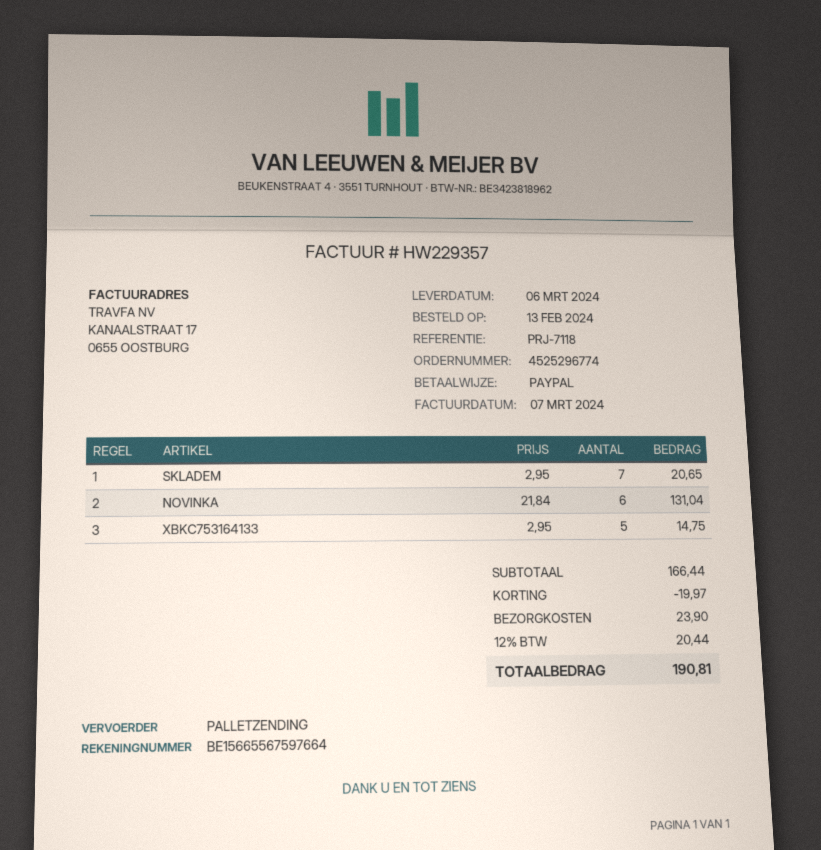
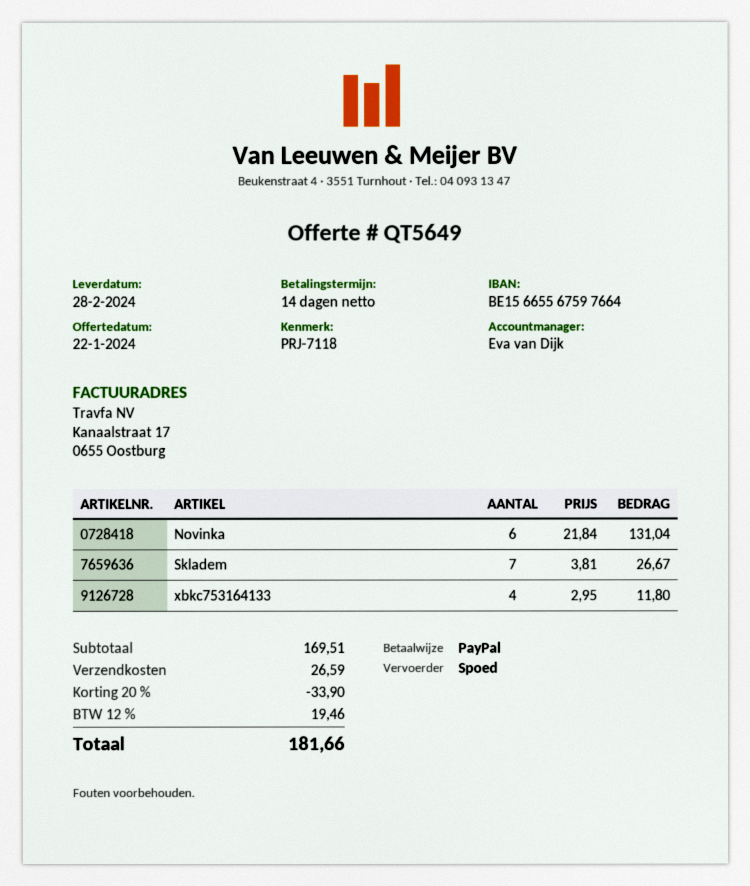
delivery date: 2024-03-06 -> 2024-02-28
shipping method: pallet freight -> express
SKLADEM: 7 x 2.95 = 20.65 -> 7 x 3.81 = 26.67
XBKC753164133: 5 x 2.95 = 14.75 -> 4 x 2.95 = 11.80
subtotal: 166.44 -> 169.51
discount: 19.97 -> 33.90
shipping: 23.90 -> 26.59
tax: 12% = 20.44 -> 12% = 19.46
total: 190.81 -> 181.66

